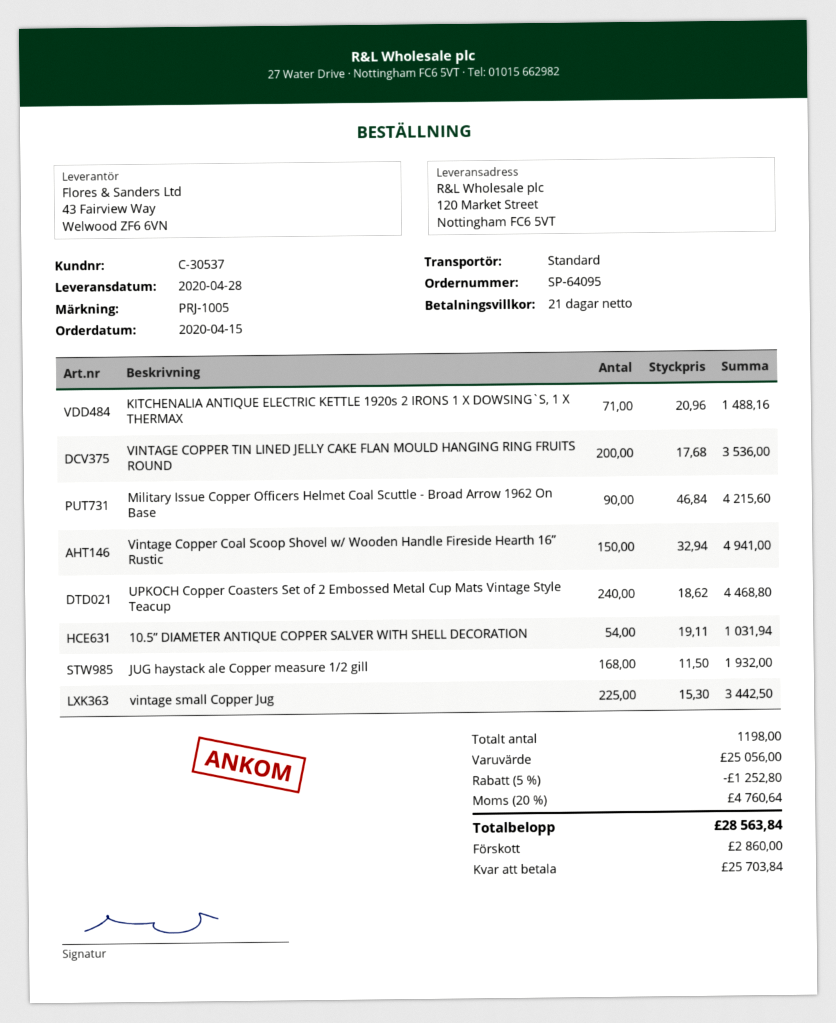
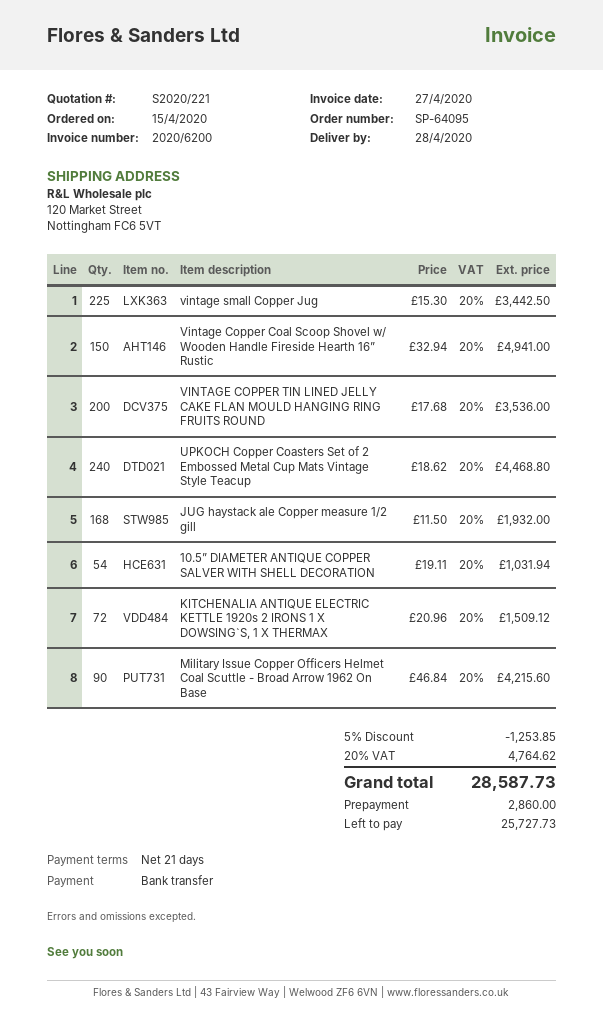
KITCHENALIA ANTIQUE ELECTRIC KETTLE 1920s 2 IRONS 1 X DOWSING`S, 1 X THERMAX: 71 x 20.96 = 1488.16 -> 72 x 20.96 = 1509.12
discount: 5% = 1252.80 -> 5% = 1253.85
tax: 20% = 4760.64 -> 20% = 4764.62
total: 28563.84 -> 28587.73
balance: 25703.84 -> 25727.73

